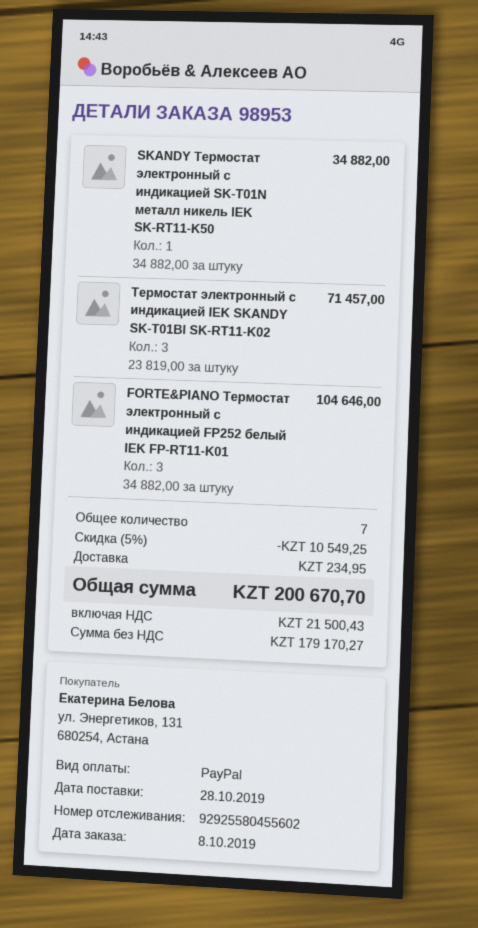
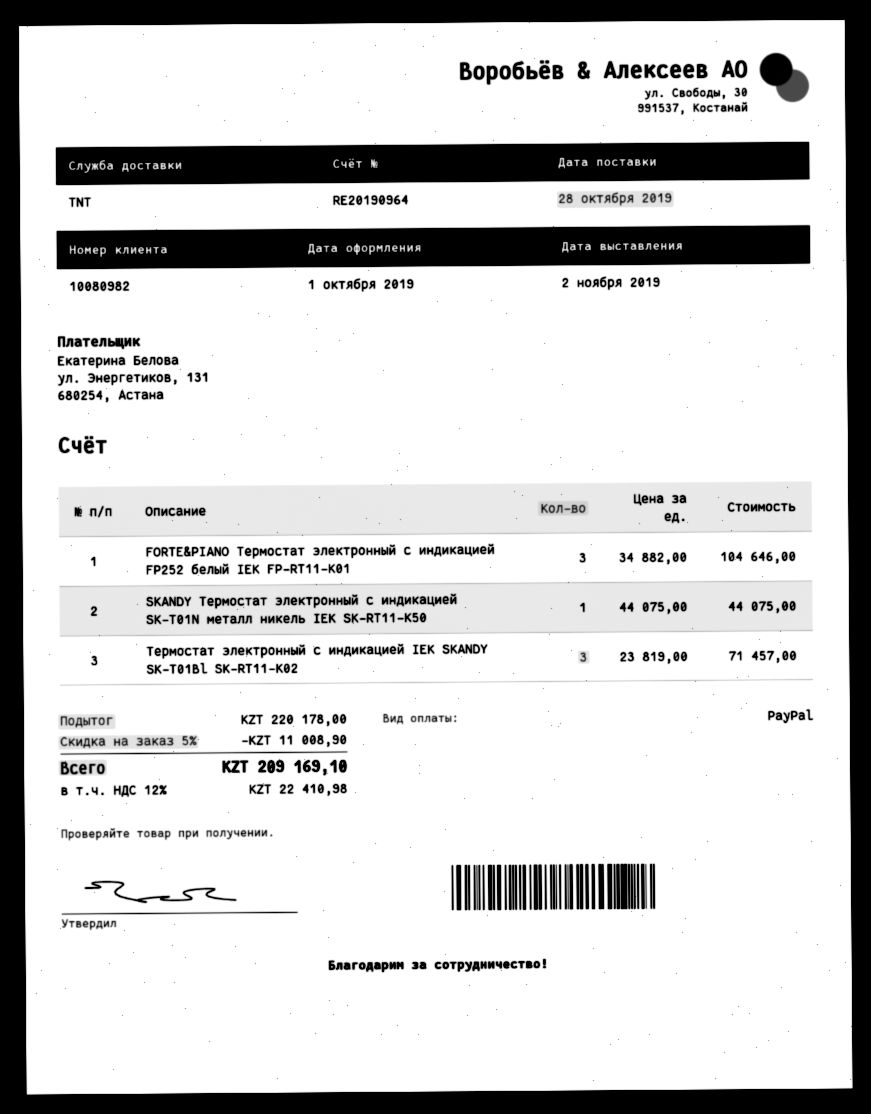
order date: 2019-10-08 -> 2019-10-01
SKANDY Термостат электронный с индикацией SK-T01N металл никель IEK SK-RT11-K50: 1 x 34882.00 = 34882.00 -> 1 x 44075.00 = 44075.00
discount: 5% = 10549.25 -> 5% = 11008.90
shipping: 234.95 -> none
tax: 21500.43 -> 22410.98
total: 200670.70 -> 209169.10

